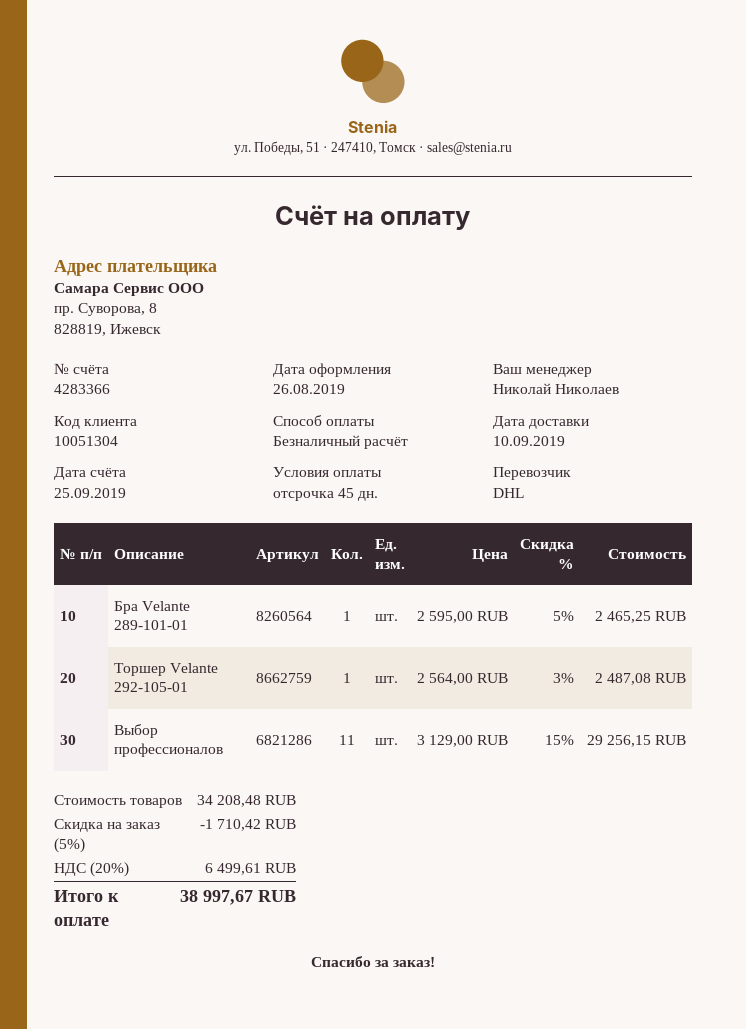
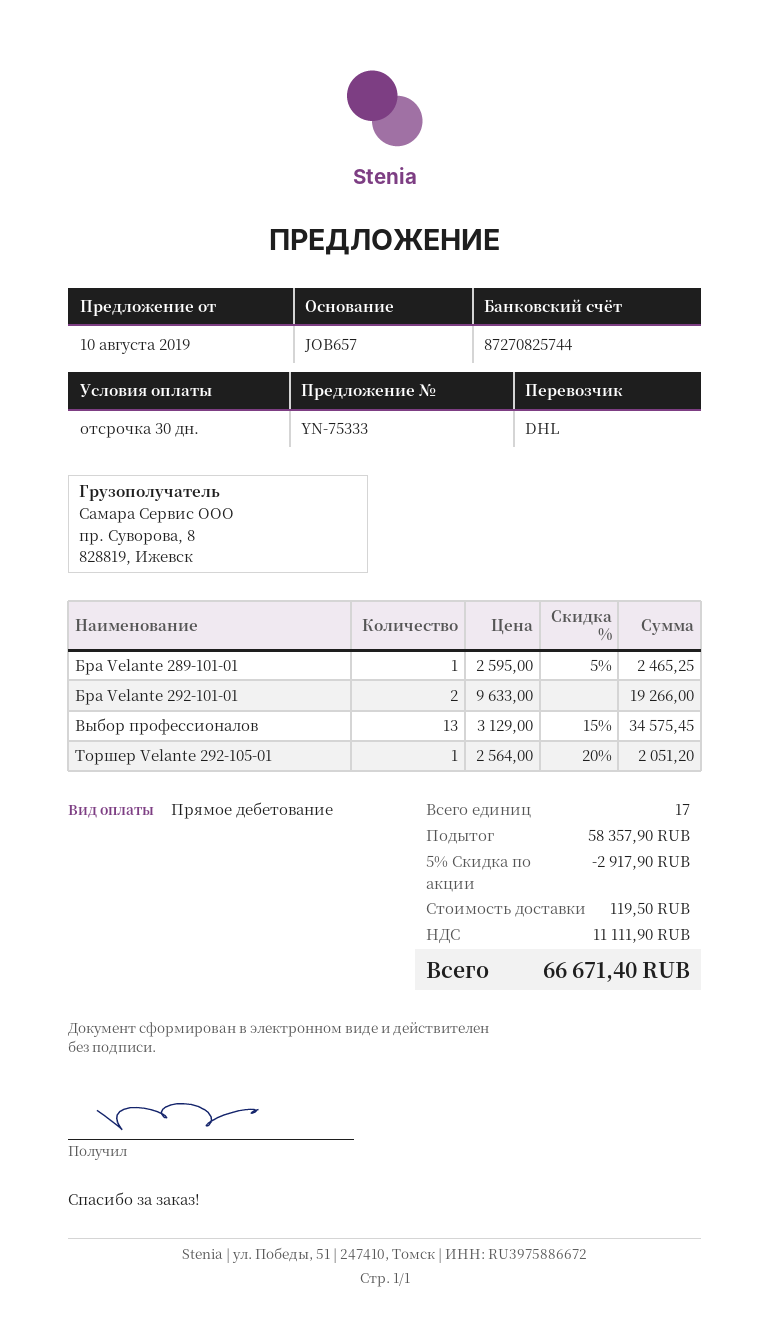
payment terms: 45 days -> 30 days
payment method: bank transfer -> direct debit
Торшер Velante 292-105-01: 1 x 2564.00 - 3% = 2487.08 -> 1 x 2564.00 - 20% = 2051.20
Выбор профессионалов: 11 x 3129.00 - 15% = 29256.15 -> 13 x 3129.00 - 15% = 34575.45
Бра Velante 292-101-01: none -> 2 x 9633.00 = 19266.00
subtotal: 34208.48 -> 58357.90
discount: 5% = 1710.42 -> 5% = 2917.90
shipping: none -> 119.50
tax: 6499.61 -> 11111.90
total: 38997.67 -> 66671.40

